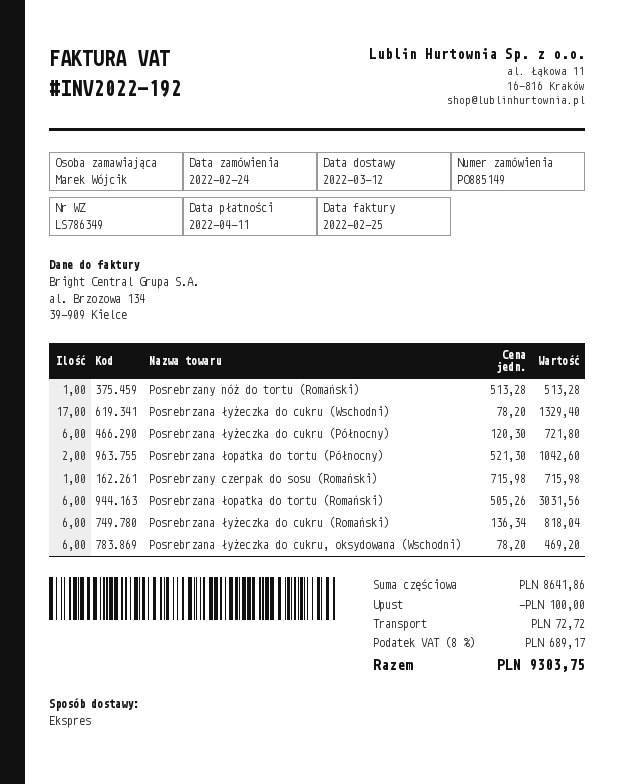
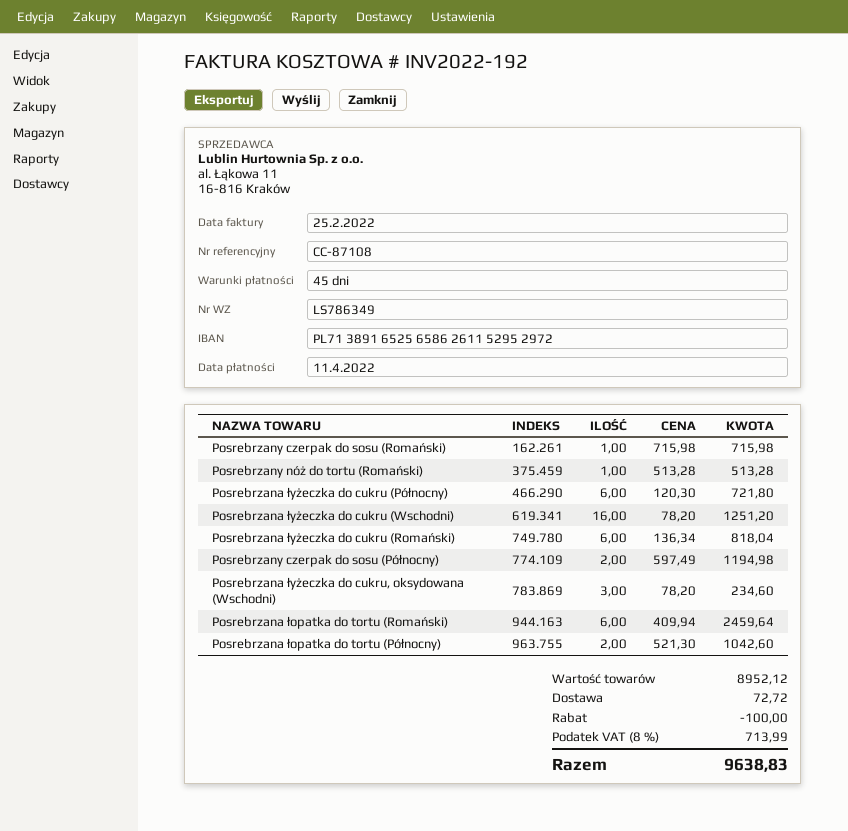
Posrebrzana łyżeczka do cukru (Wschodni): 17 x 78.20 = 1329.40 -> 16 x 78.20 = 1251.20
Posrebrzana łopatka do tortu (Romański): 6 x 505.26 = 3031.56 -> 6 x 409.94 = 2459.64
Posrebrzana łyżeczka do cukru, oksydowana (Wschodni): 6 x 78.20 = 469.20 -> 3 x 78.20 = 234.60
Posrebrzany czerpak do sosu (Północny): none -> 2 x 597.49 = 1194.98
subtotal: 8641.86 -> 8952.12
tax: 8% = 689.17 -> 8% = 713.99
total: 9303.75 -> 9638.83

